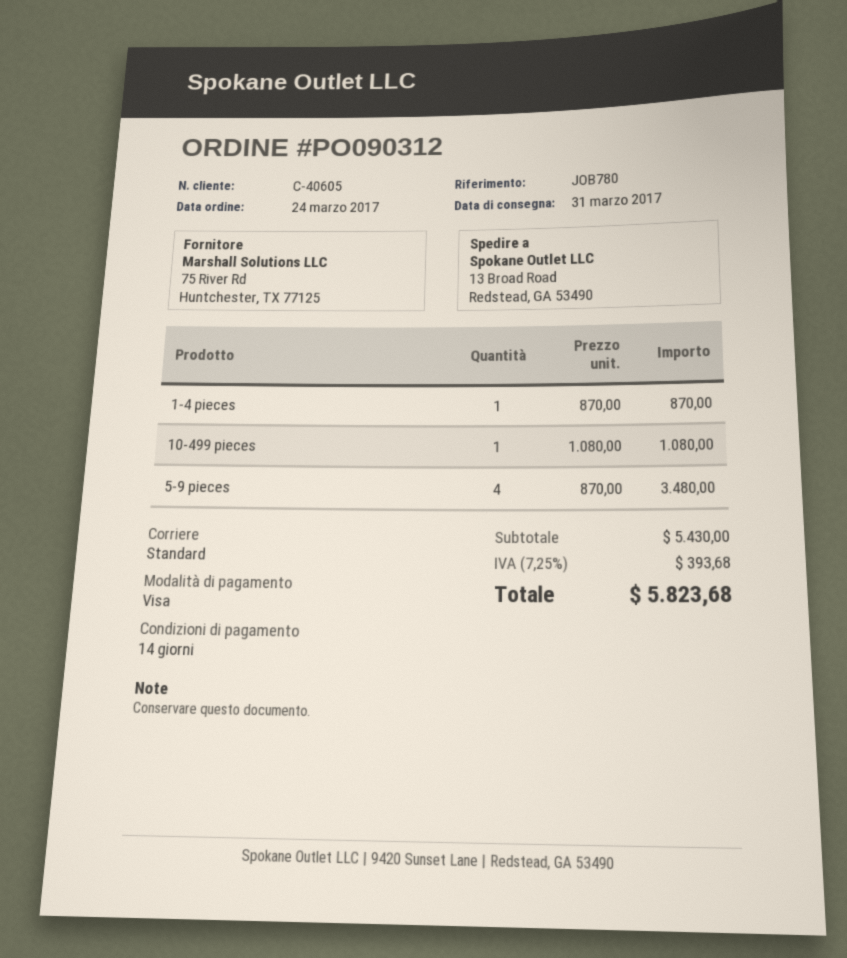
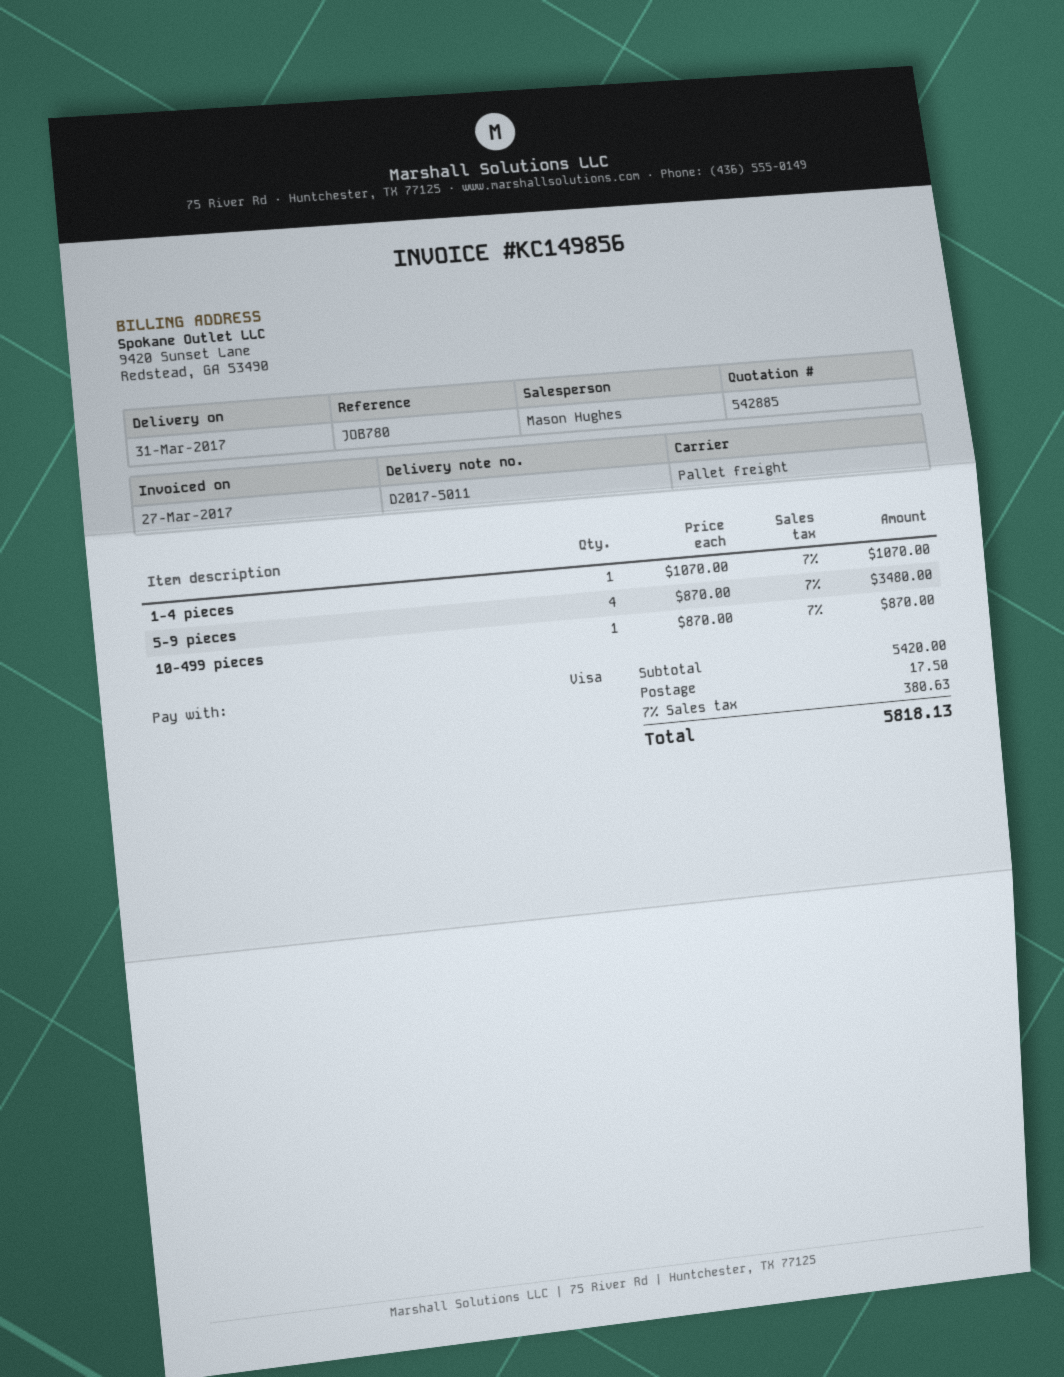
shipping method: standard -> pallet freight
1-4 pieces: 1 x 870.00 = 870.00 -> 1 x 1070.00 = 1070.00
10-499 pieces: 1 x 1080.00 = 1080.00 -> 1 x 870.00 = 870.00
subtotal: 5430.00 -> 5420.00
shipping: none -> 17.50
tax: 7.25% = 393.68 -> 7% = 380.63
total: 5823.68 -> 5818.13

